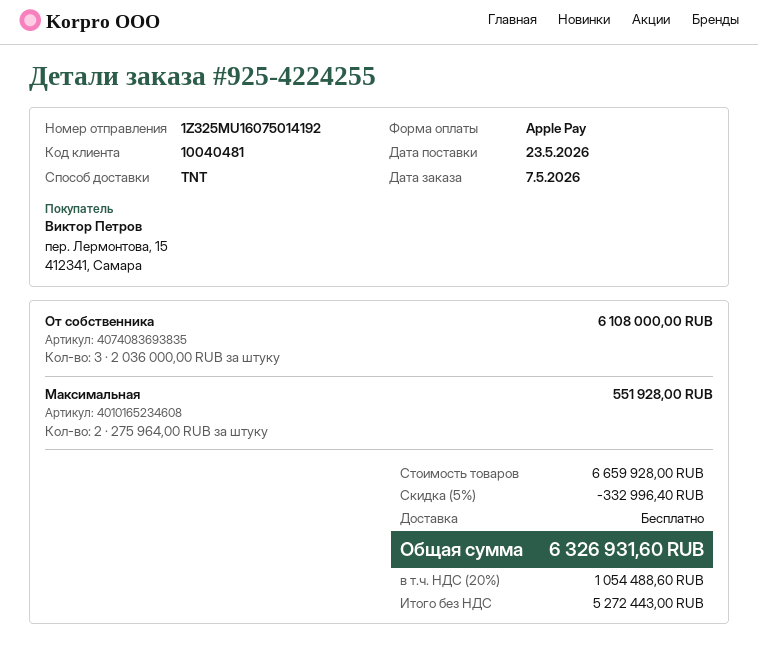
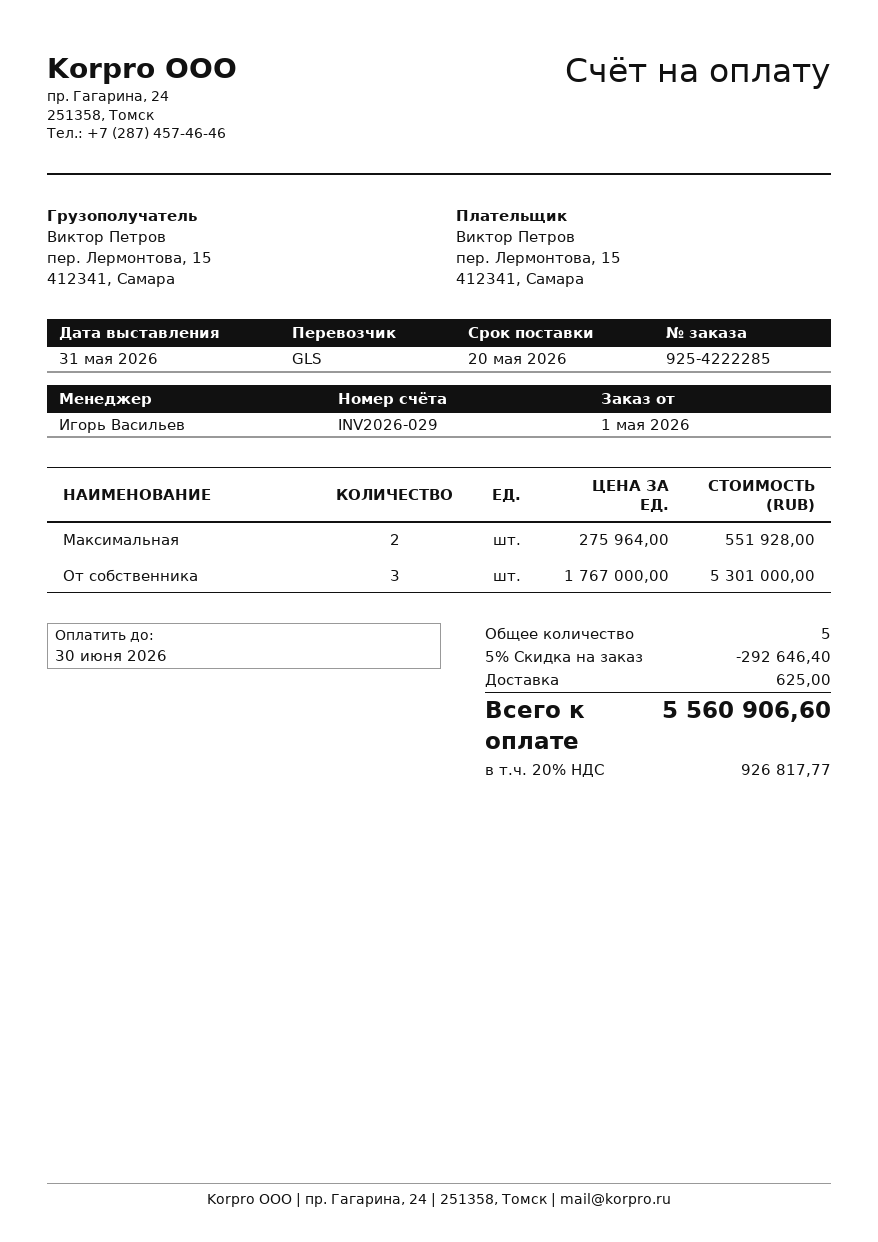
order number: 925-4224255 -> 925-4222285
order date: 2026-05-07 -> 2026-05-01
delivery date: 2026-05-23 -> 2026-05-20
shipping method: TNT -> GLS
От собственника: 3 x 2036000.00 = 6108000.00 -> 3 x 1767000.00 = 5301000.00
discount: 5% = 332996.40 -> 5% = 292646.40
shipping: 0.00 -> 625.00
tax: 20% = 1054488.60 -> 20% = 926817.77
total: 6326931.60 -> 5560906.60

